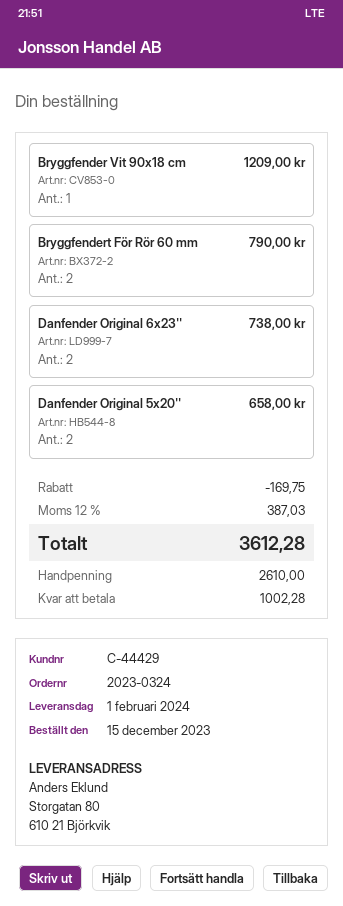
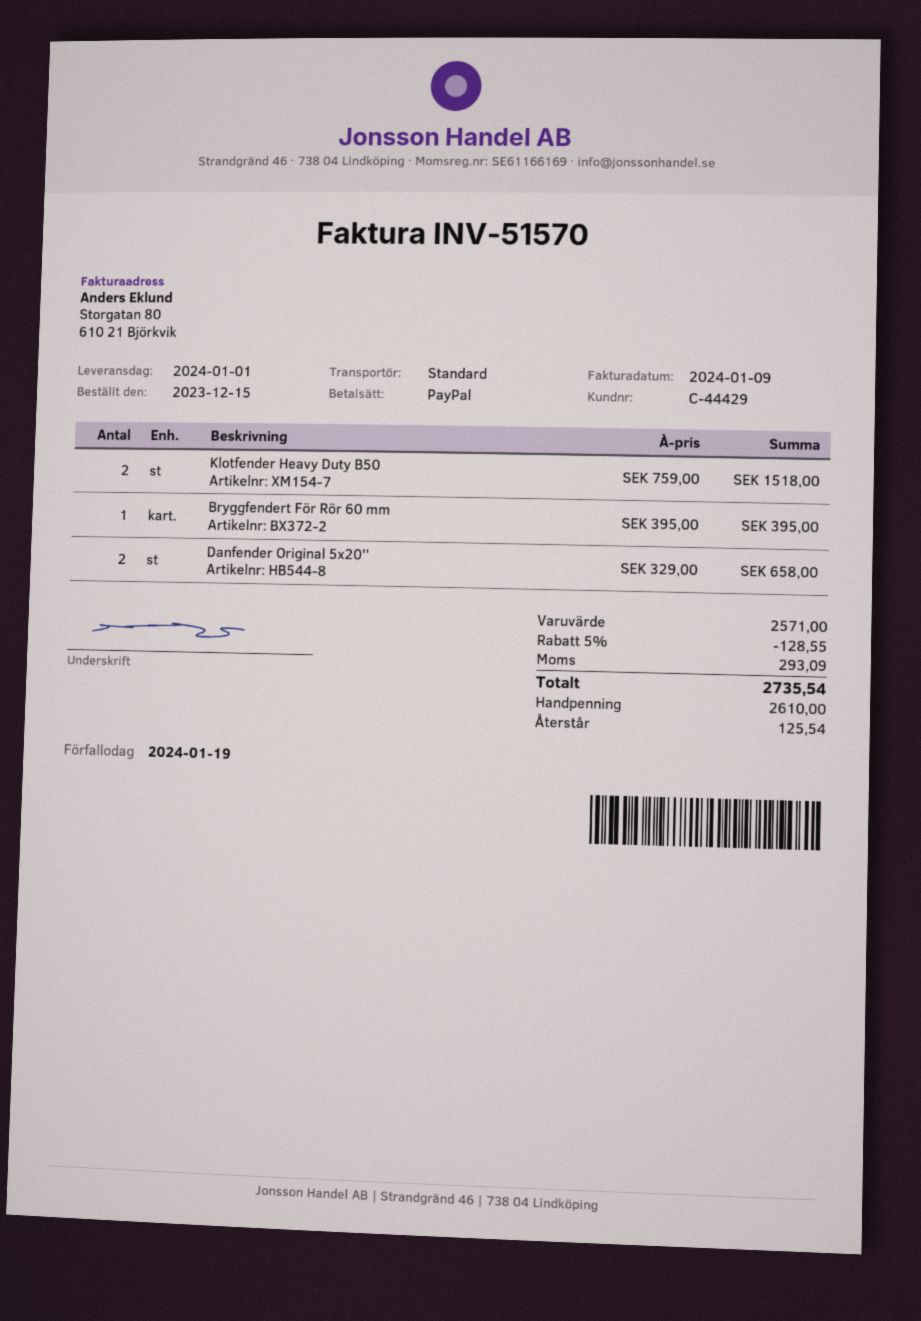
delivery date: 2024-02-01 -> 2024-01-01
Bryggfender Vit 90x18 cm: 1 for 1209.00 -> none
Bryggfendert För Rör 60 mm: 2 for 790.00 -> 1 for 395.00
Danfender Original 6x23'': 2 for 738.00 -> none
Klotfender Heavy Duty B50: none -> 2 for 1518.00
discount: 169.75 -> 128.55
tax: 387.03 -> 293.09
total: 3612.28 -> 2735.54
balance: 1002.28 -> 125.54

